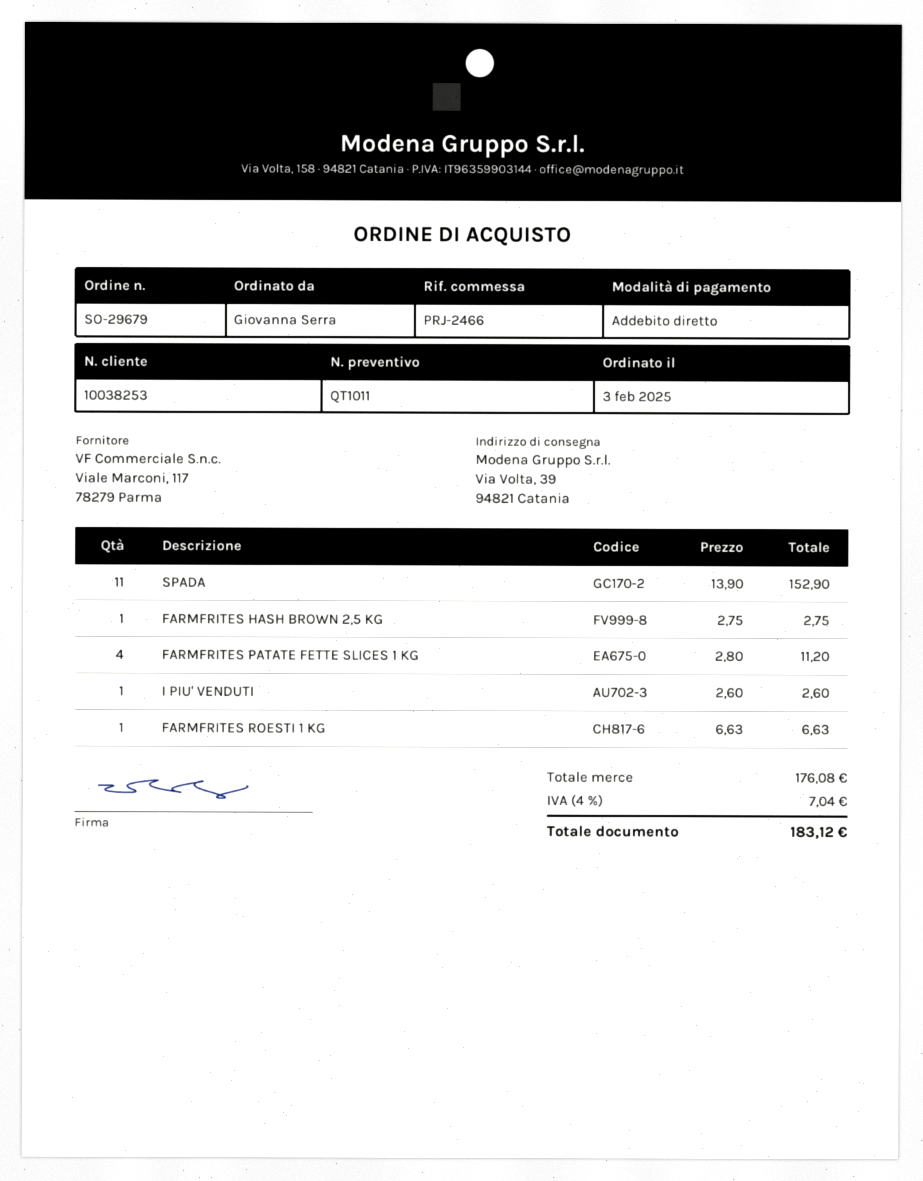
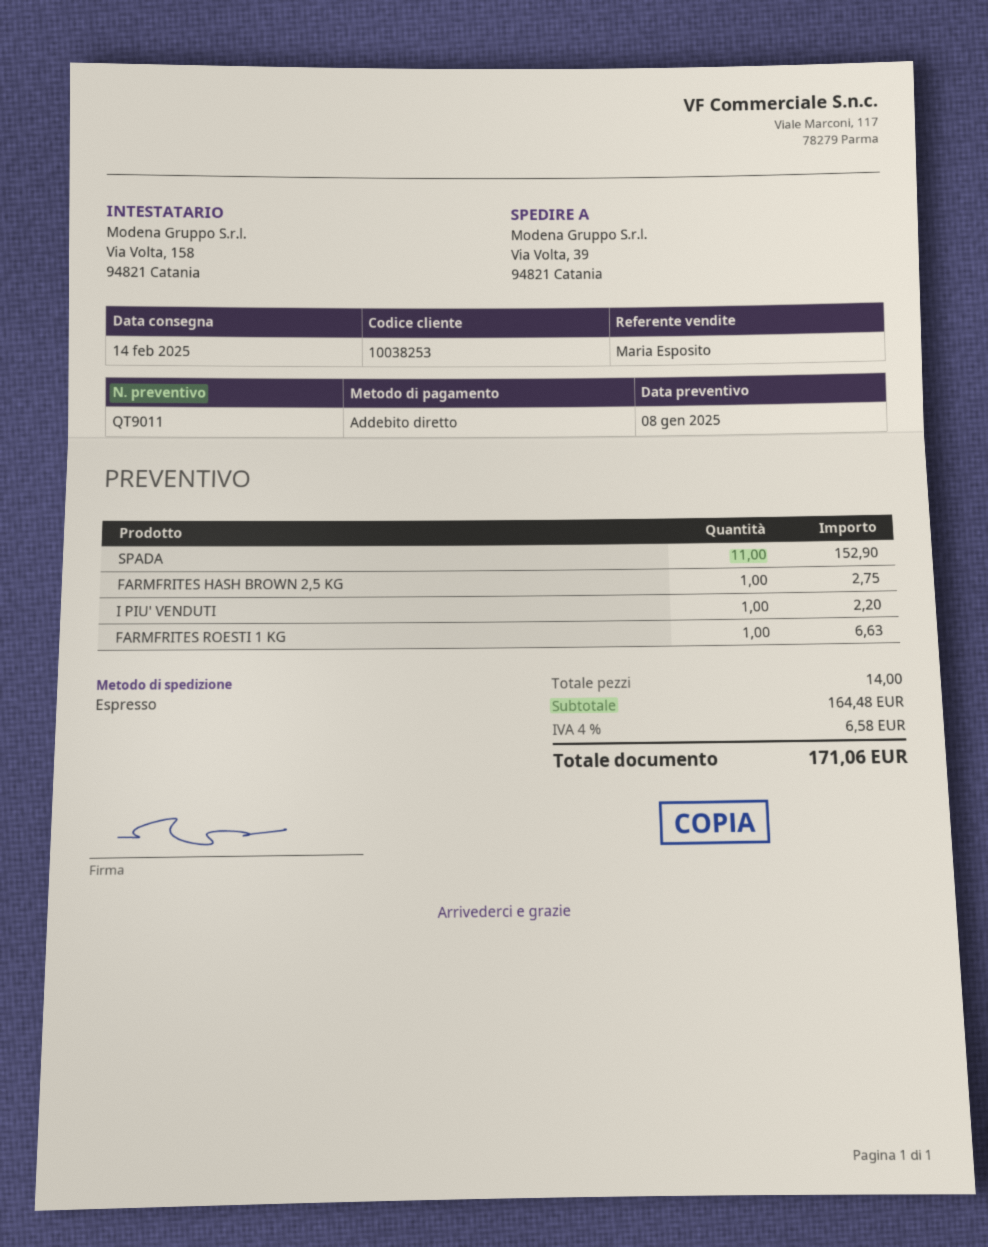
quote number: QT1011 -> QT9011
FARMFRITES PATATE FETTE SLICES 1 KG: 4 for 11.20 -> none
I PIU' VENDUTI: 1 for 2.60 -> 1 for 2.20
subtotal: 176.08 -> 164.48
tax: 4% = 7.04 -> 4% = 6.58
total: 183.12 -> 171.06

